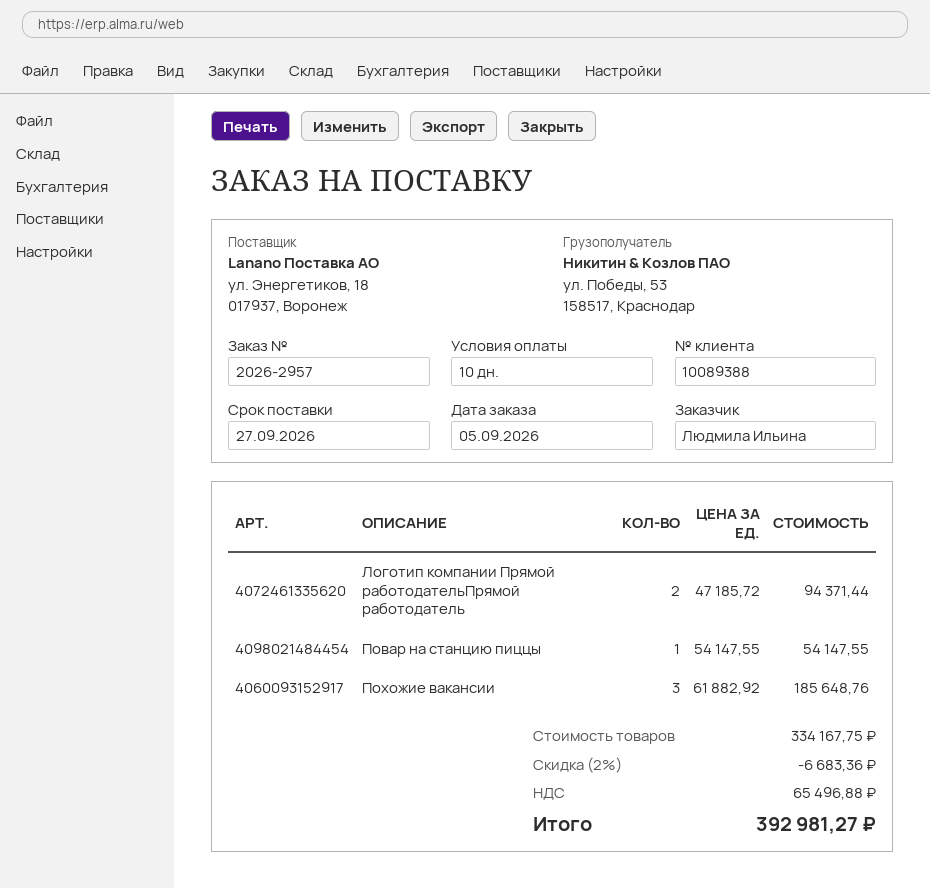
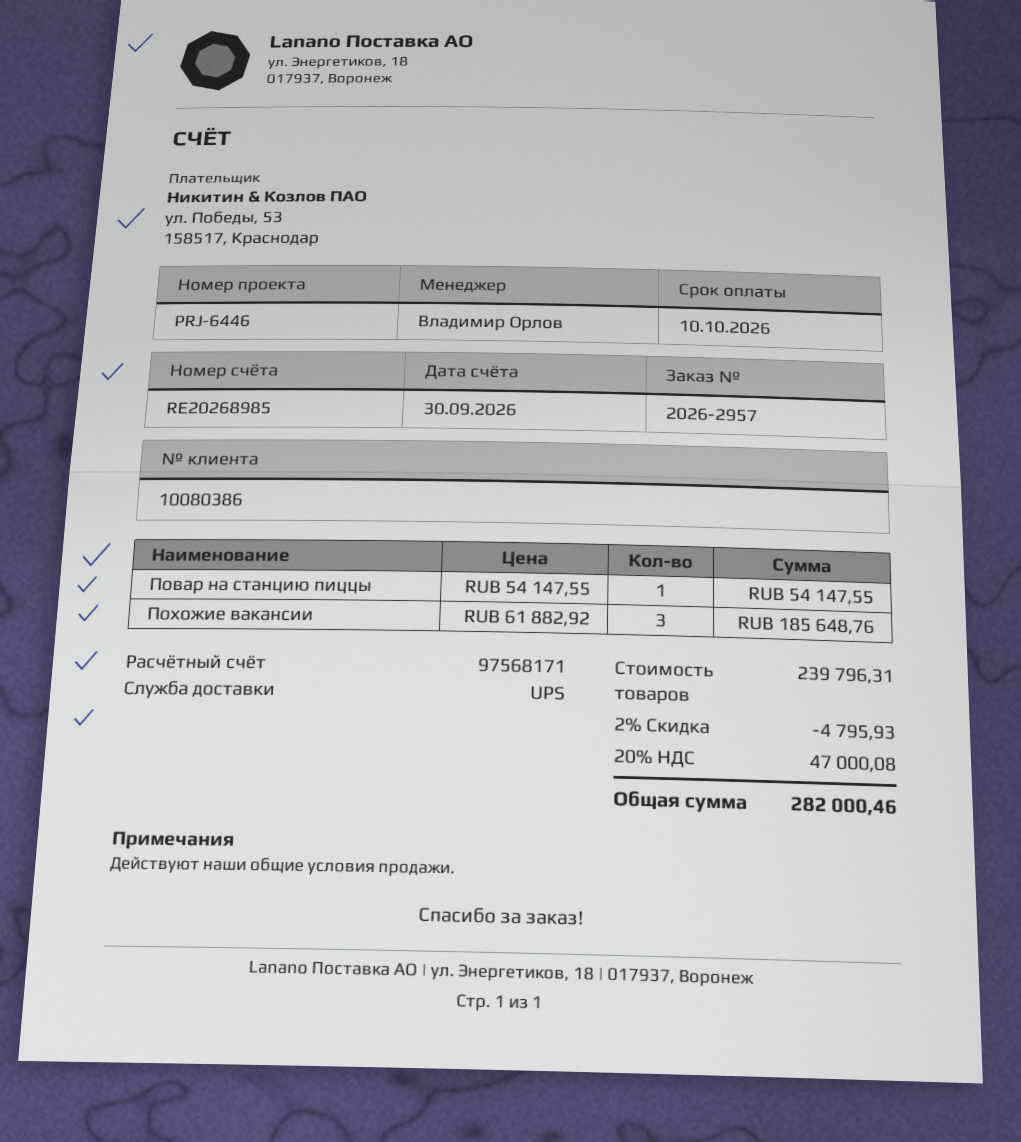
customer number: 10089388 -> 10080386
Логотип компании Прямой работодательПрямой работодатель: 2 x 47185.72 = 94371.44 -> none
subtotal: 334167.75 -> 239796.31
discount: 2% = 6683.36 -> 2% = 4795.93
tax: 65496.88 -> 47000.08
total: 392981.27 -> 282000.46

